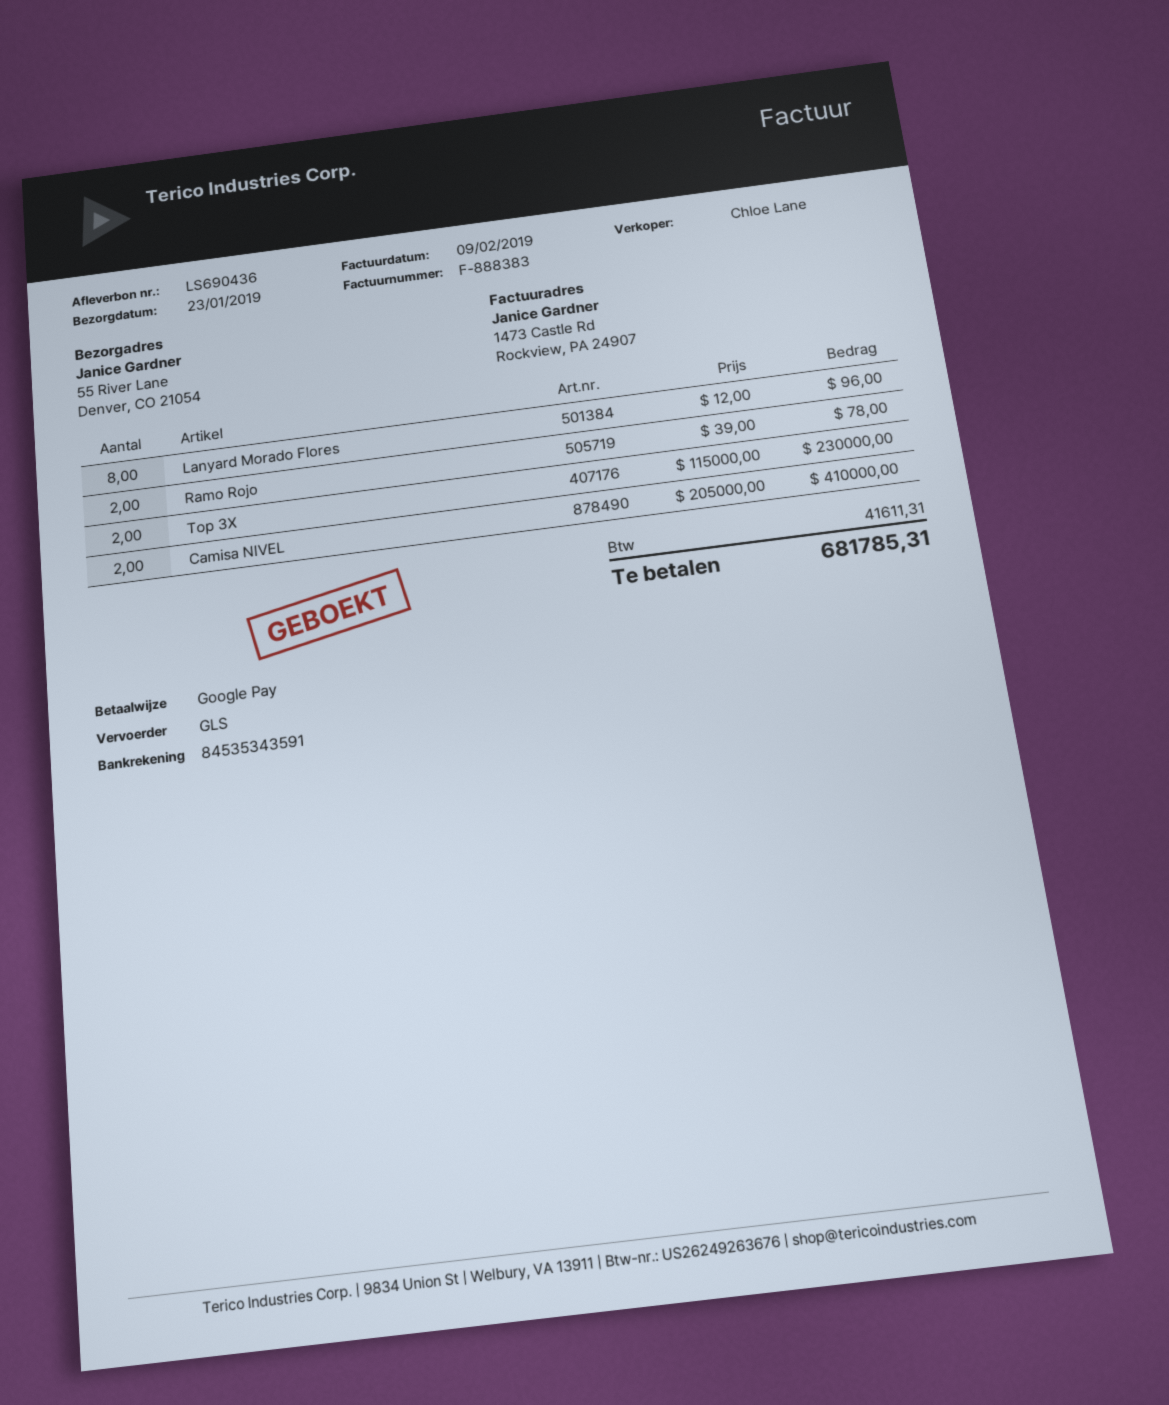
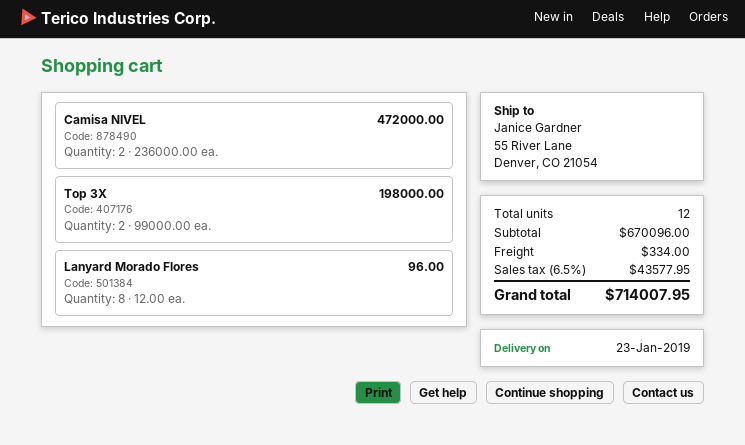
Ramo Rojo: 2 x 39.00 = 78.00 -> none
Top 3X: 2 x 115000.00 = 230000.00 -> 2 x 99000.00 = 198000.00
Camisa NIVEL: 2 x 205000.00 = 410000.00 -> 2 x 236000.00 = 472000.00
shipping: none -> 334.00
tax: 41611.31 -> 43577.95
total: 681785.31 -> 714007.95

